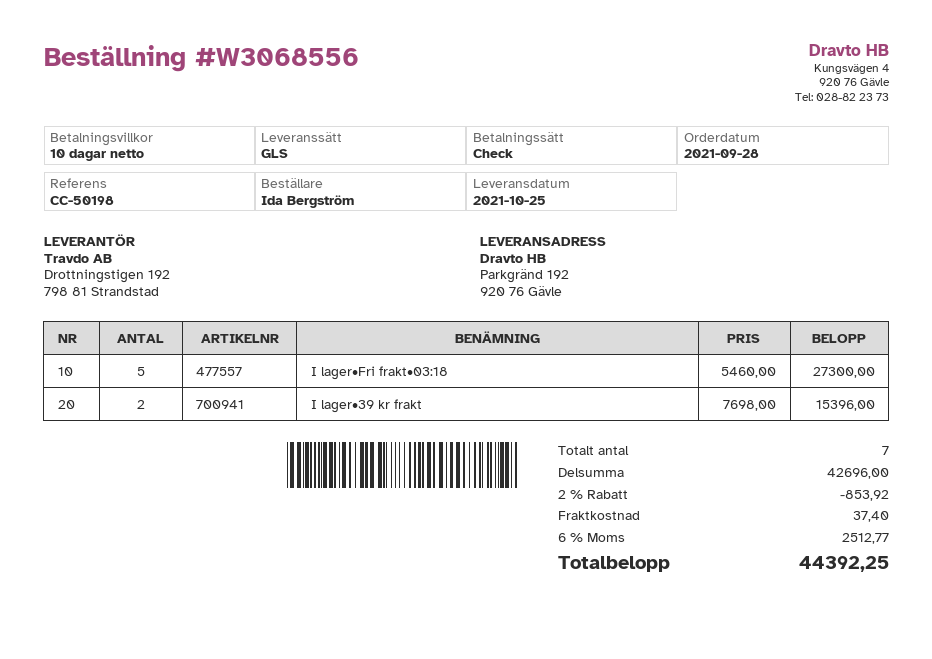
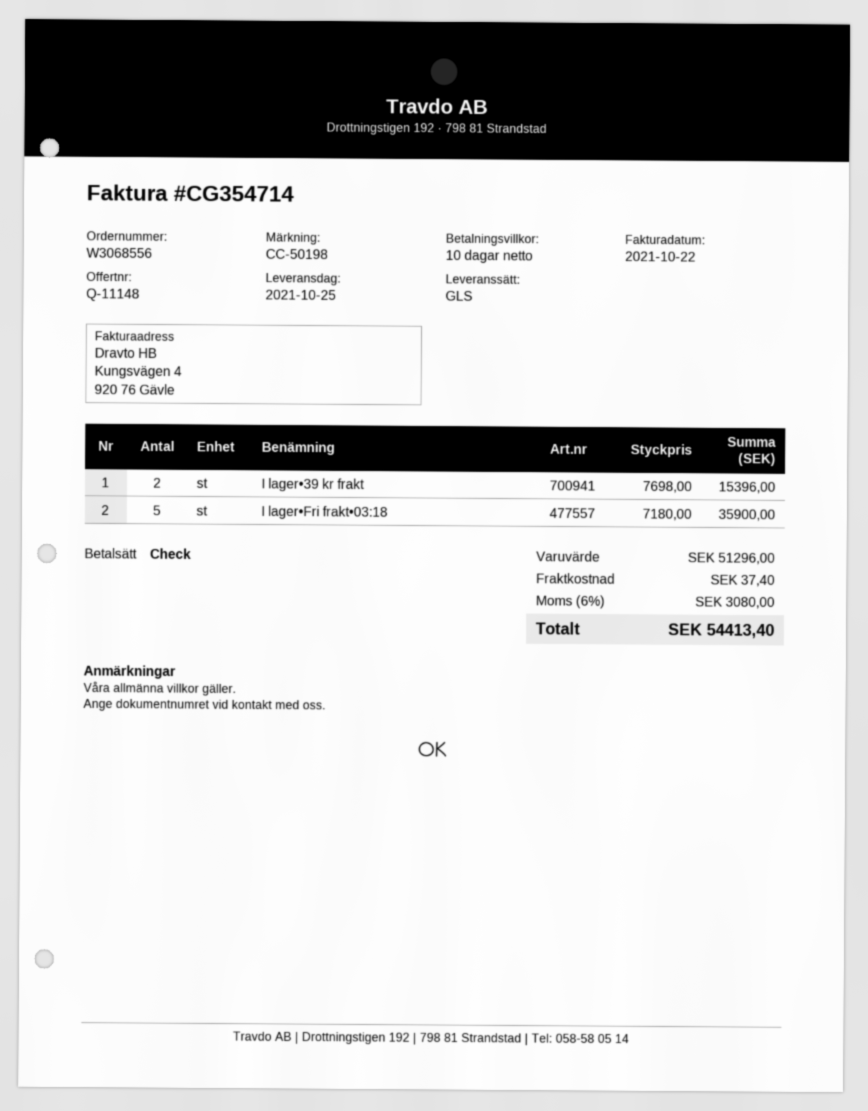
I lager•Fri frakt•03:18: 5 x 5460.00 = 27300.00 -> 5 x 7180.00 = 35900.00
subtotal: 42696.00 -> 51296.00
discount: 2% = 853.92 -> none
tax: 6% = 2512.77 -> 6% = 3080.00
total: 44392.25 -> 54413.40

